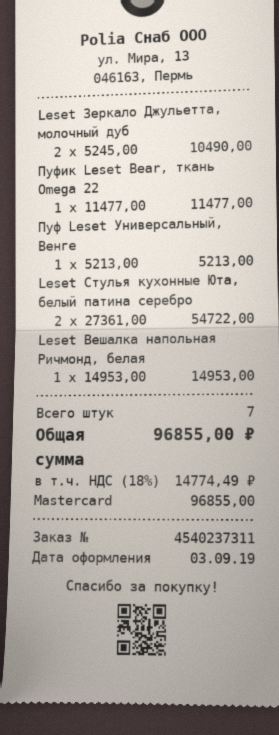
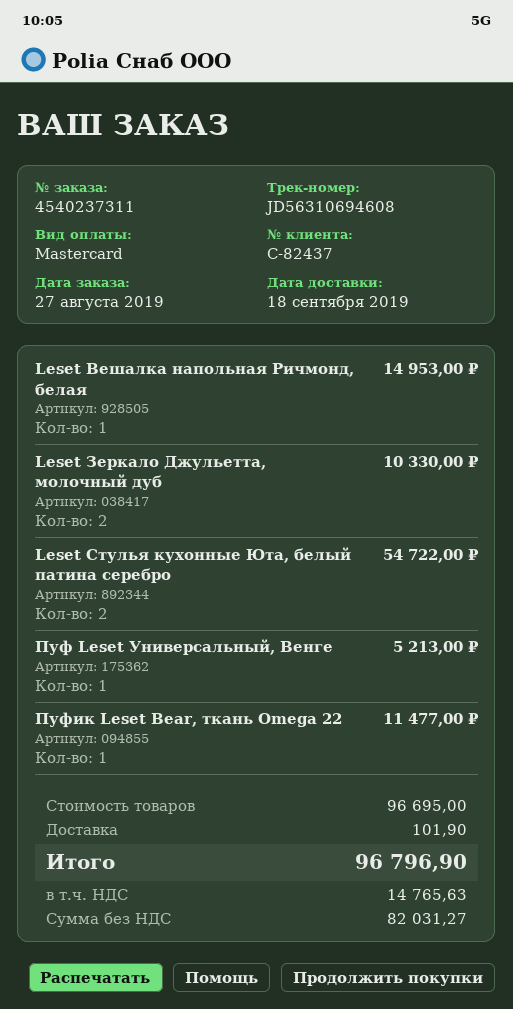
order date: 2019-09-03 -> 2019-08-27
Leset Зеркало Джульетта, молочный дуб: 2 for 10490.00 -> 2 for 10330.00
shipping: none -> 101.90
tax: 14774.49 -> 14765.63
total: 96855.00 -> 96796.90

